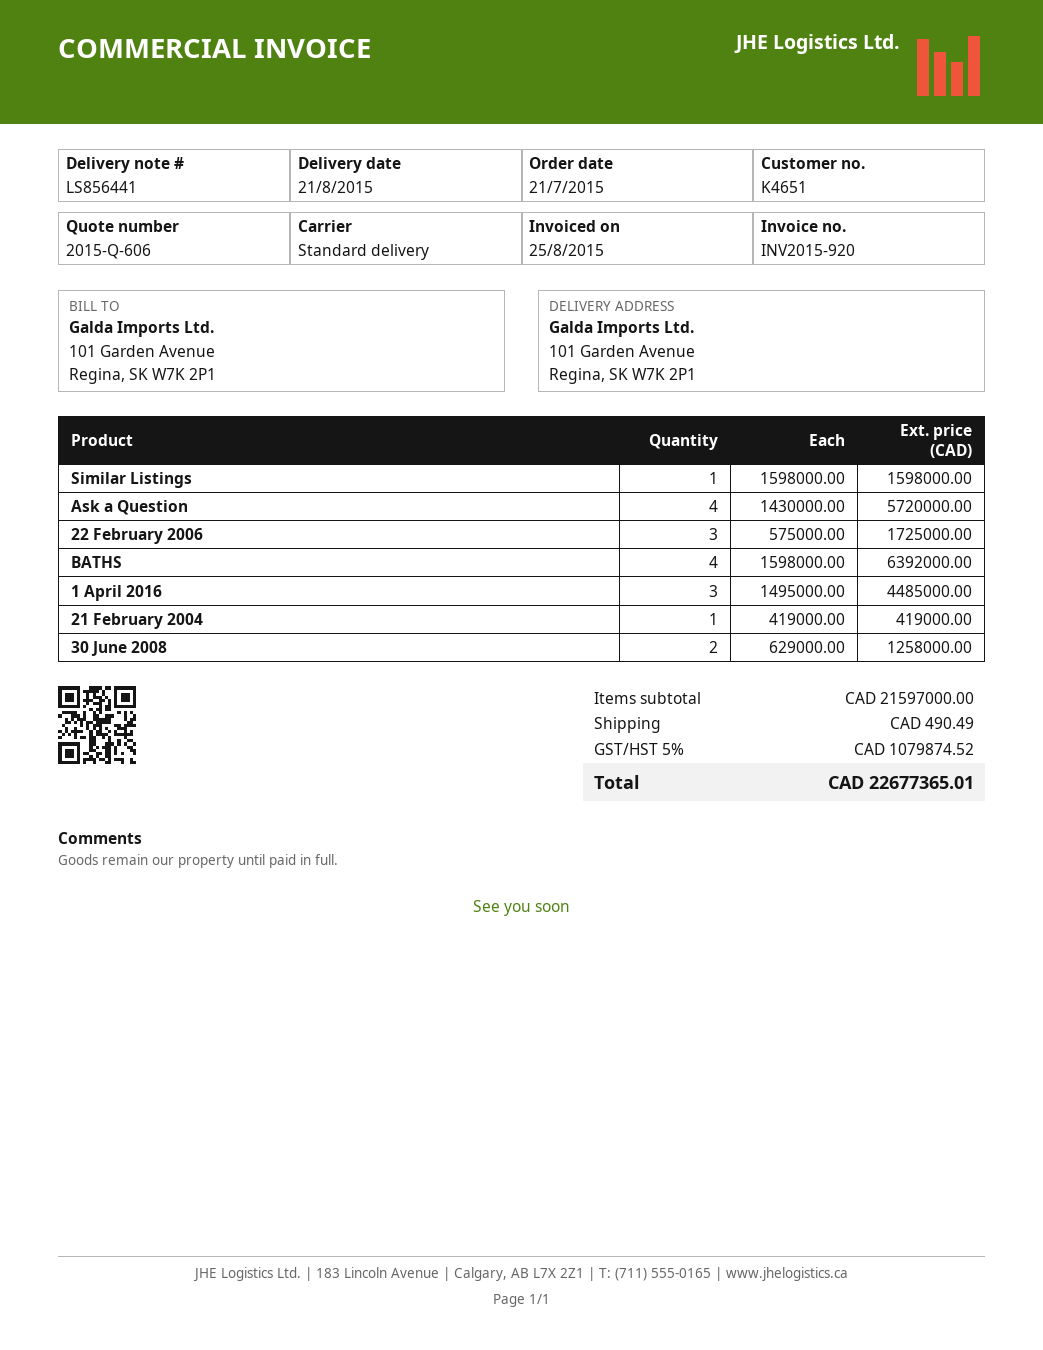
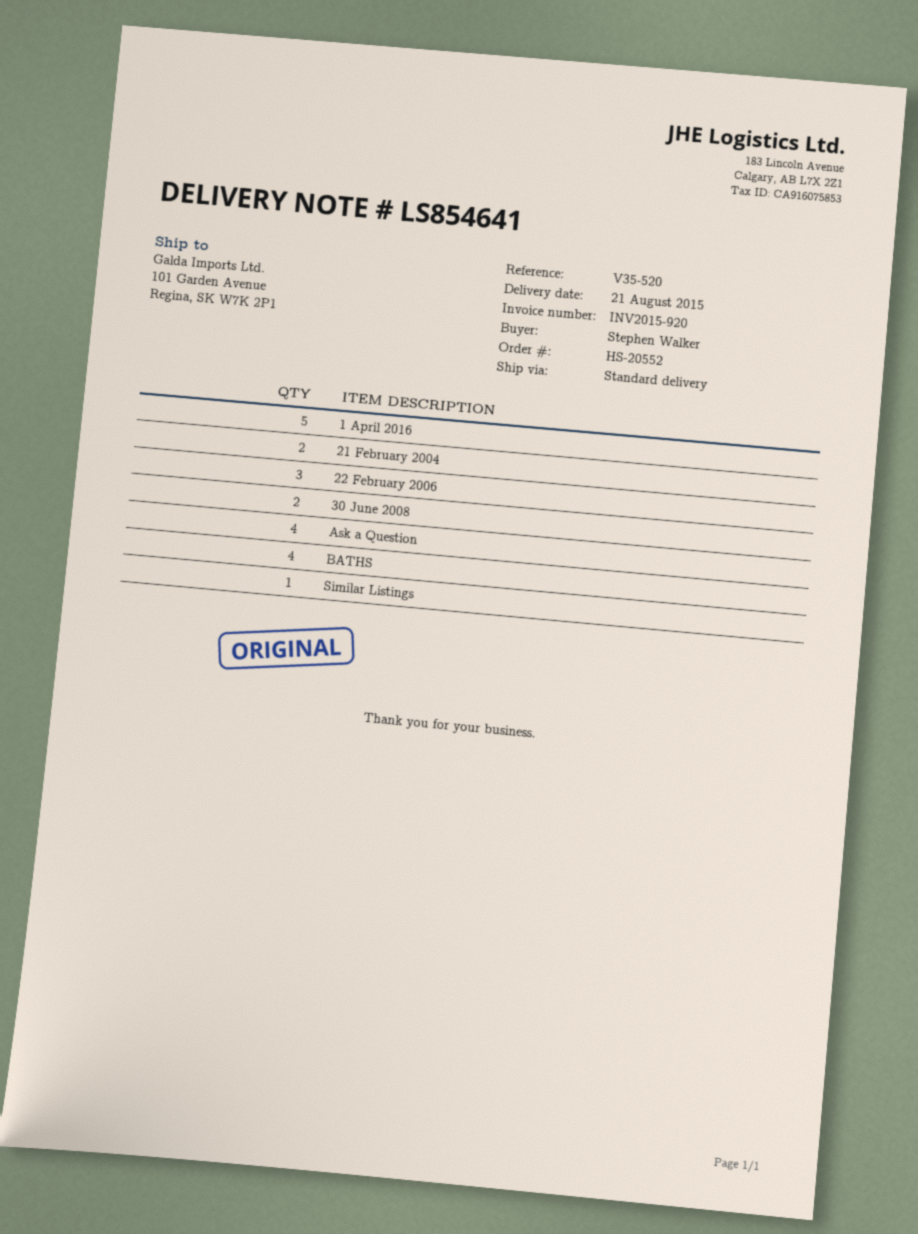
delivery note number: LS856441 -> LS854641
1 April 2016: 3 -> 5
21 February 2004: 1 -> 2

